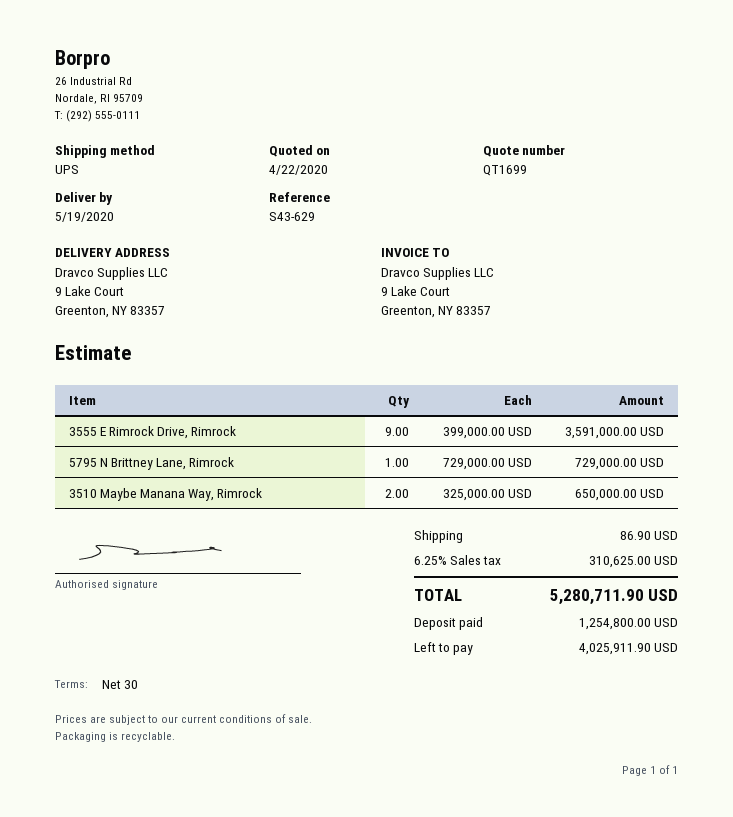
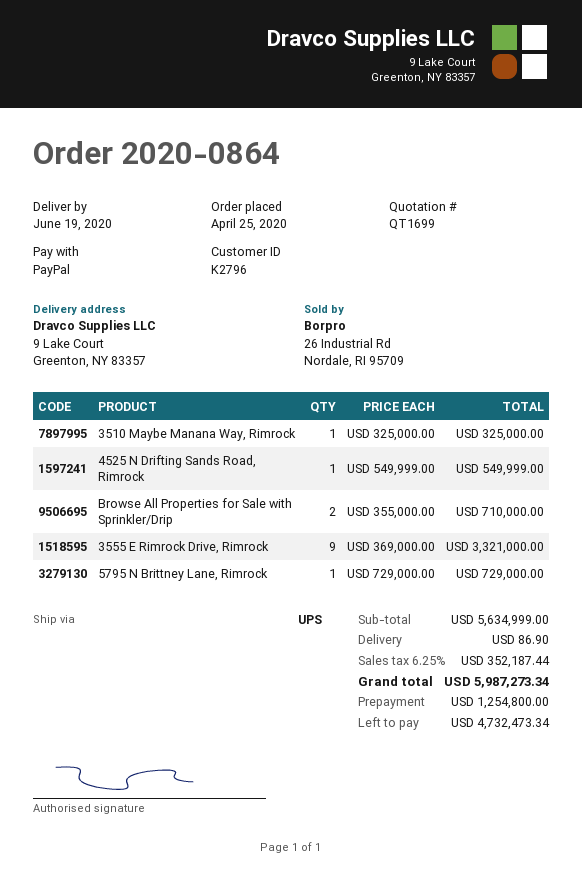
delivery date: 2020-05-19 -> 2020-06-19
3555 E Rimrock Drive, Rimrock: 9 x 399000.00 = 3591000.00 -> 9 x 369000.00 = 3321000.00
3510 Maybe Manana Way, Rimrock: 2 x 325000.00 = 650000.00 -> 1 x 325000.00 = 325000.00
4525 N Drifting Sands Road, Rimrock: none -> 1 x 549999.00 = 549999.00
Browse All Properties for Sale with Sprinkler/Drip: none -> 2 x 355000.00 = 710000.00
tax: 6.25% = 310625.00 -> 6.25% = 352187.44
total: 5280711.90 -> 5987273.34
balance: 4025911.90 -> 4732473.34

